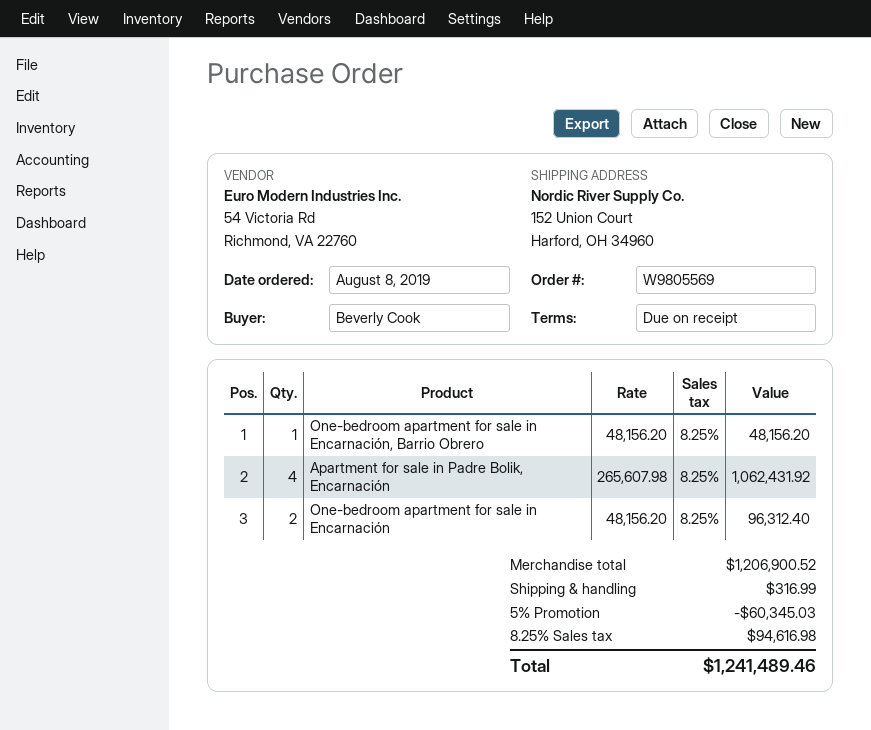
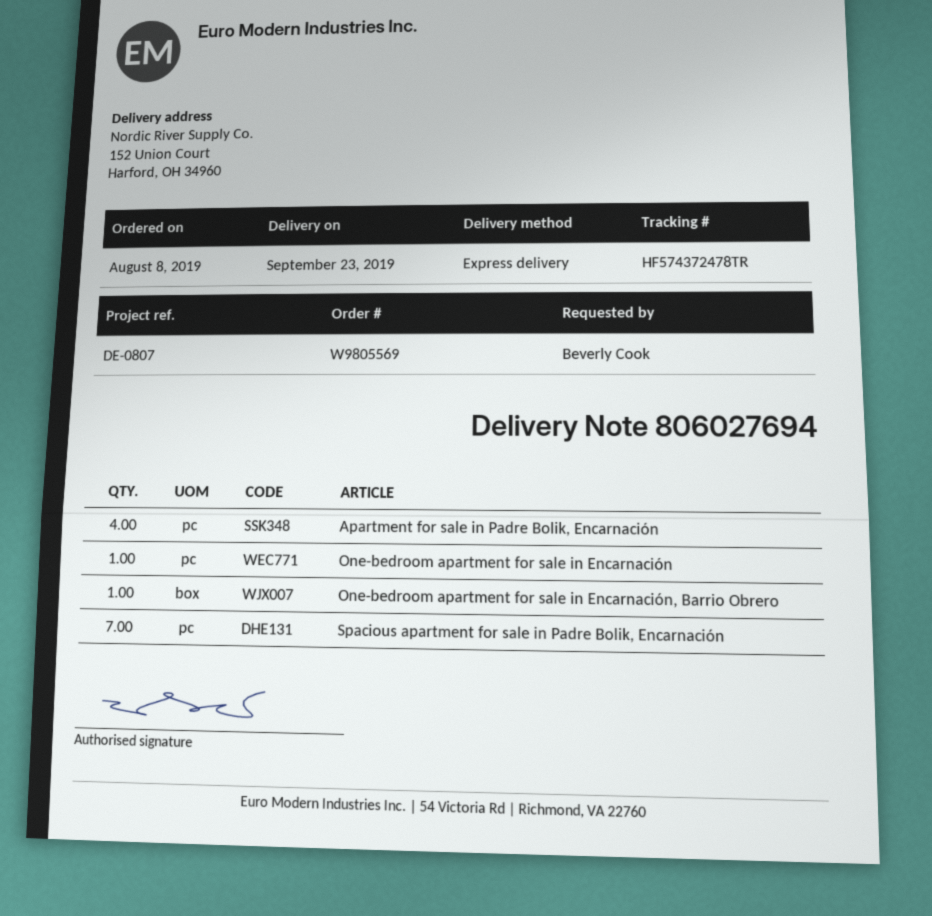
One-bedroom apartment for sale in Encarnación: 2 -> 1
Spacious apartment for sale in Padre Bolik, Encarnación: none -> 7

